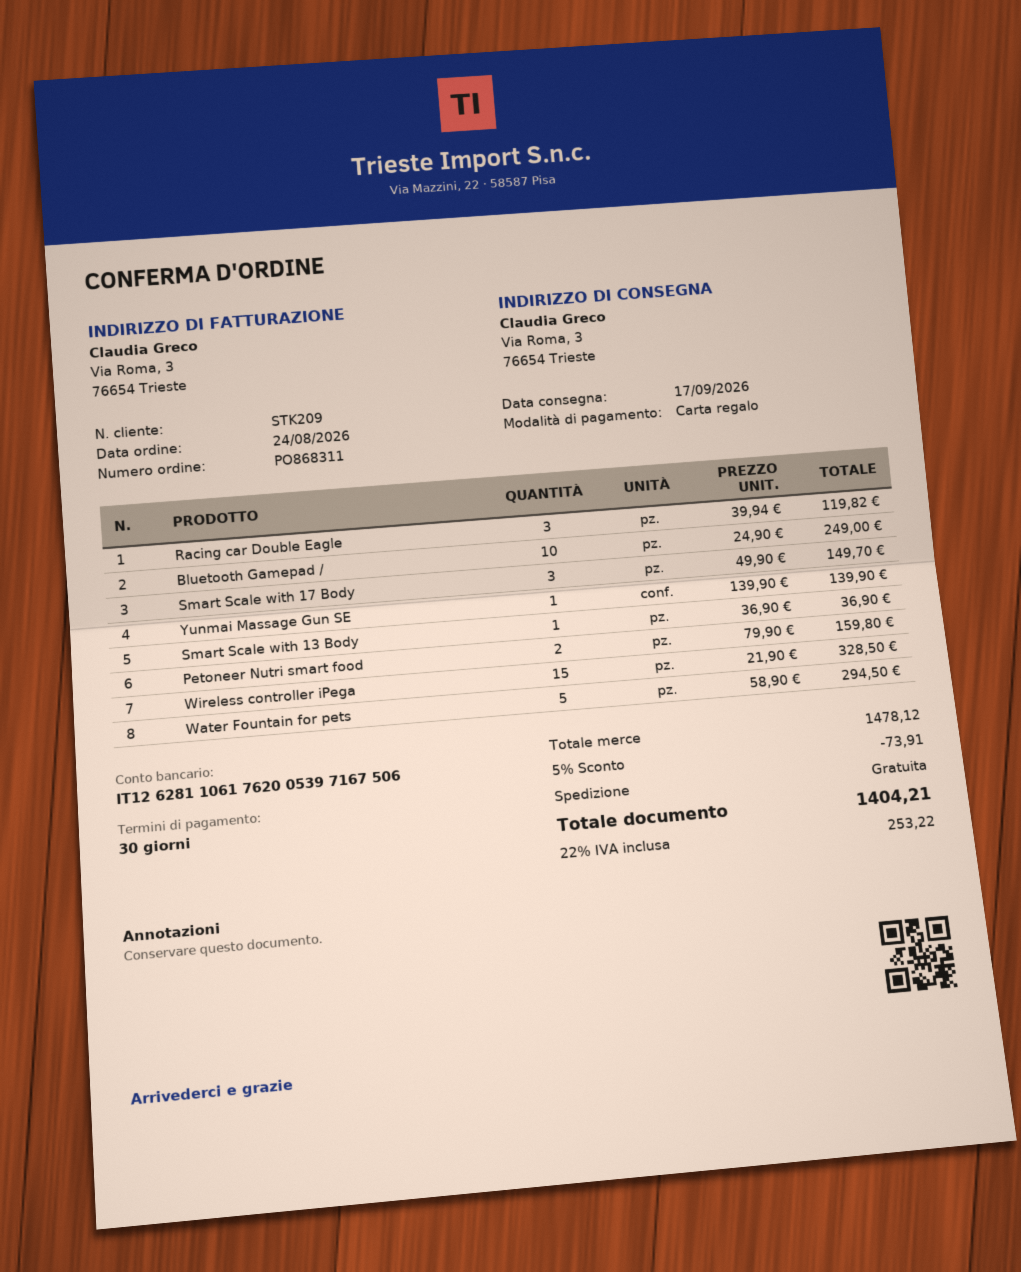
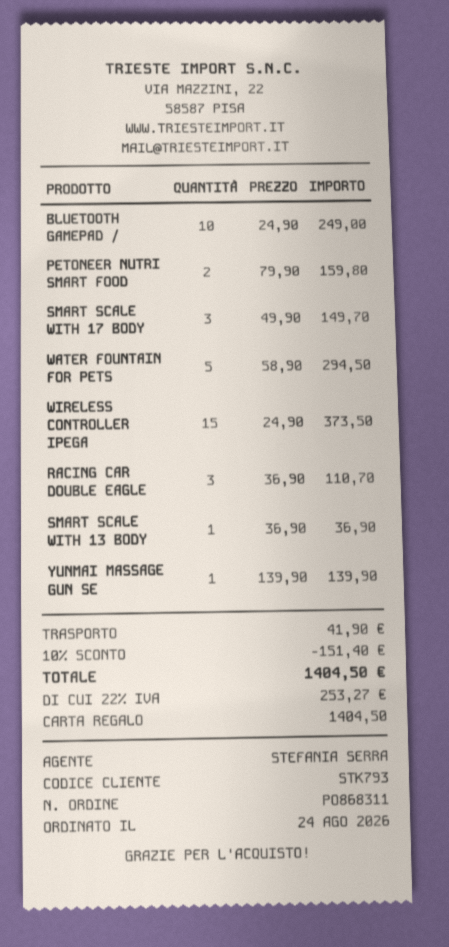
customer number: STK209 -> STK793
Racing car Double Eagle: 3 x 39.94 = 119.82 -> 3 x 36.90 = 110.70
Wireless controller iPega: 15 x 21.90 = 328.50 -> 15 x 24.90 = 373.50
discount: 5% = 73.91 -> 10% = 151.40
shipping: 0.00 -> 41.90
tax: 22% = 253.22 -> 22% = 253.27
total: 1404.21 -> 1404.50

